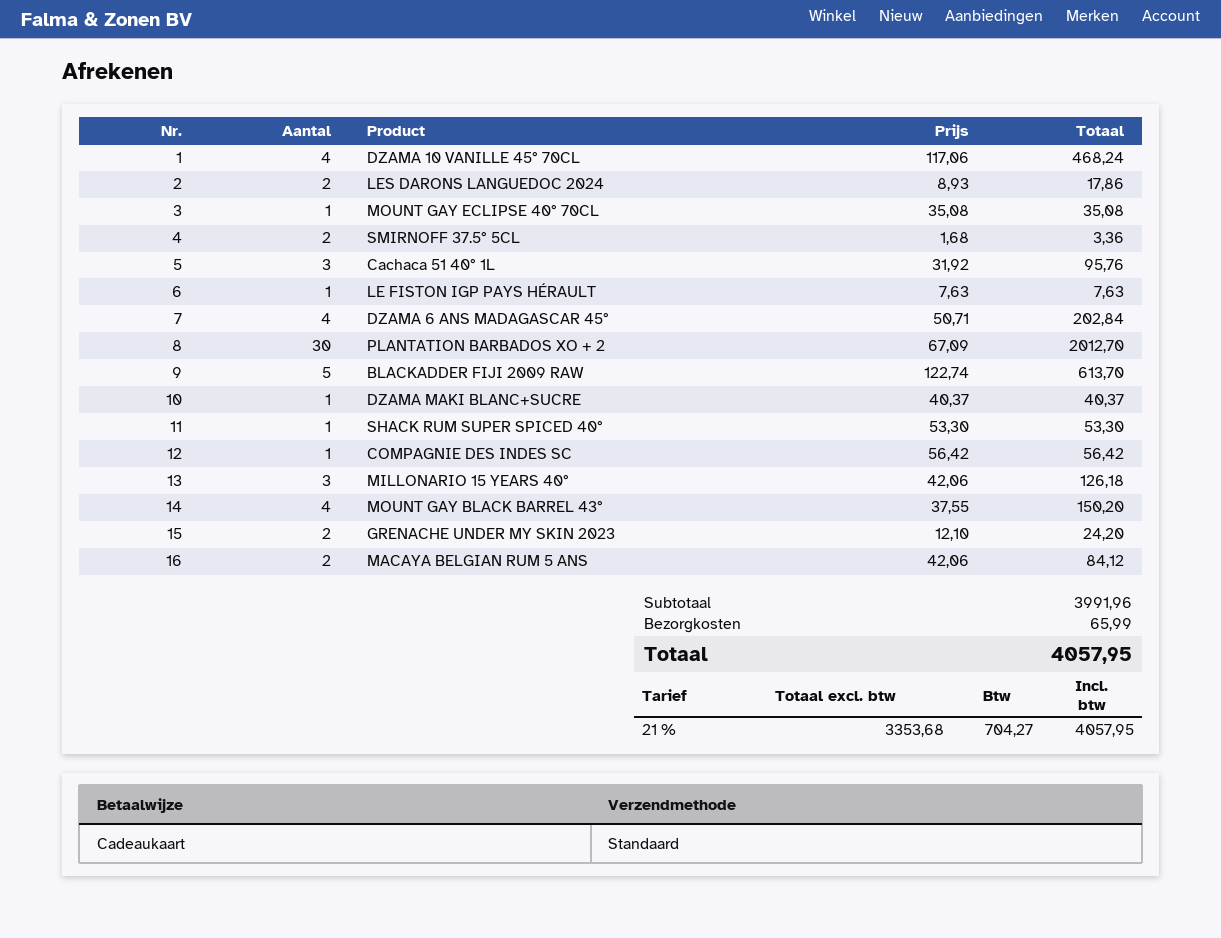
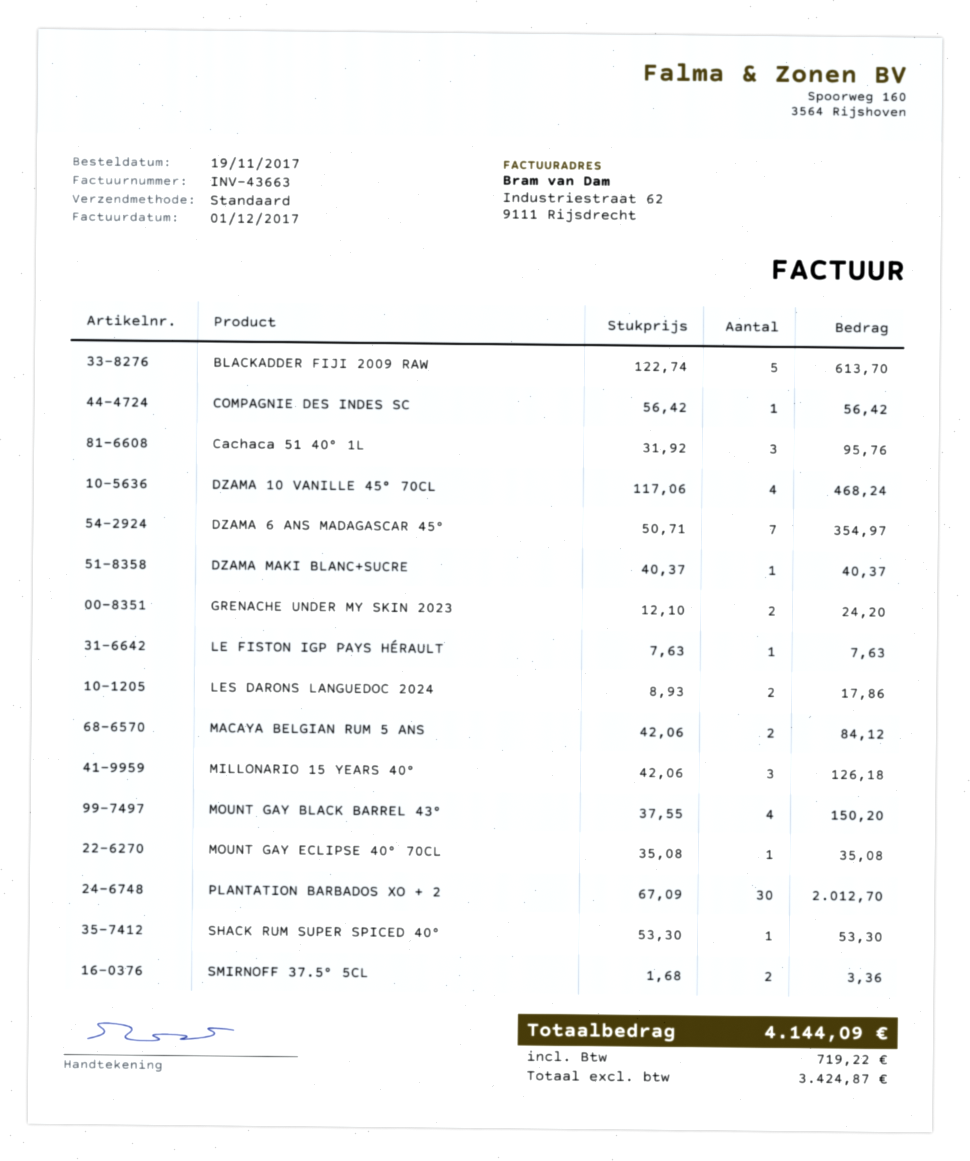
DZAMA 6 ANS MADAGASCAR 45°: 4 x 50.71 = 202.84 -> 7 x 50.71 = 354.97
shipping: 65.99 -> none
net: 3353.68 -> 3424.87
tax: 704.27 -> 719.22
total: 4057.95 -> 4144.09

